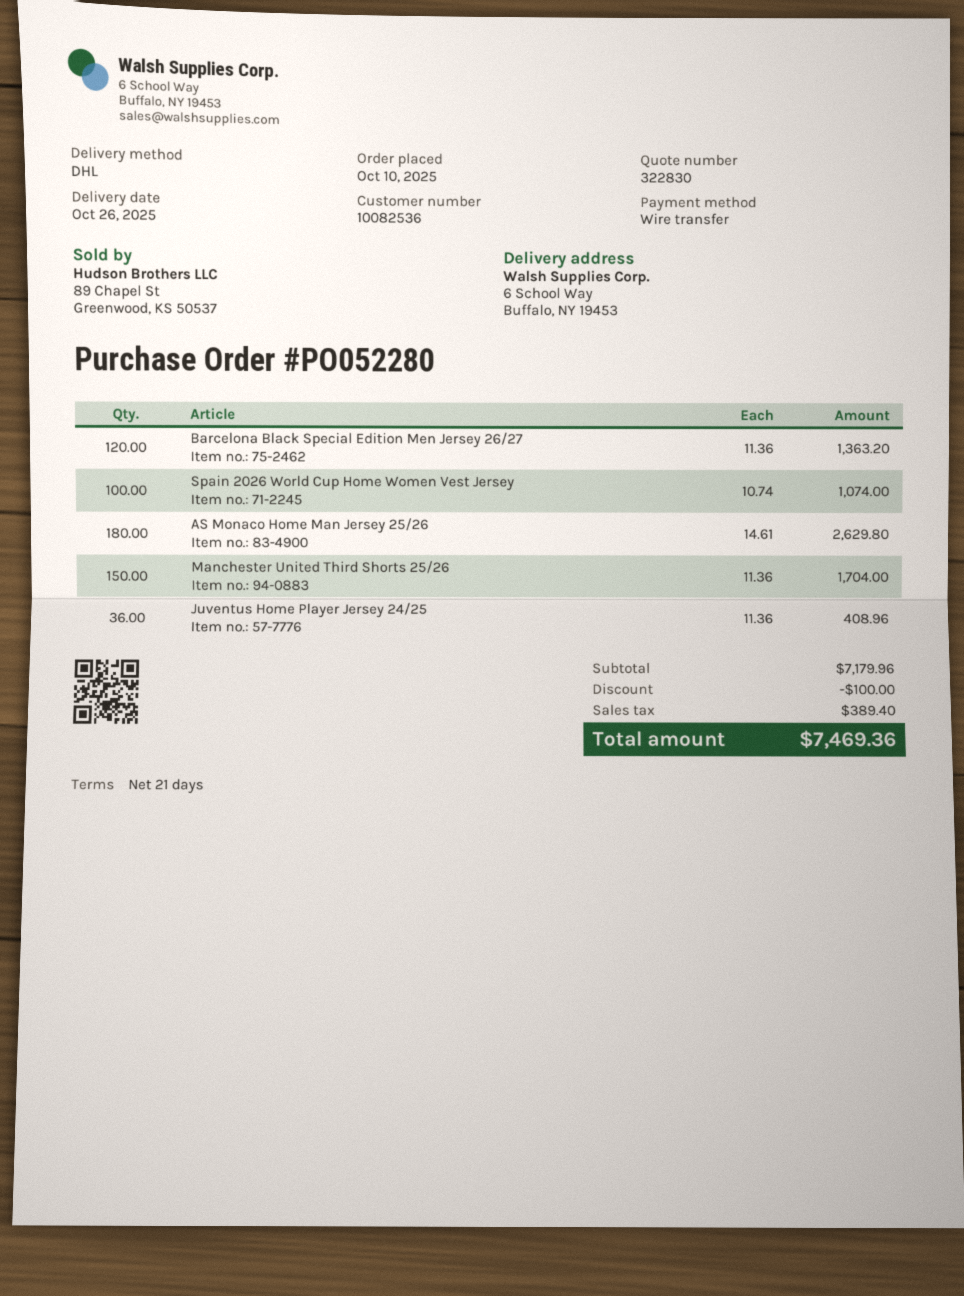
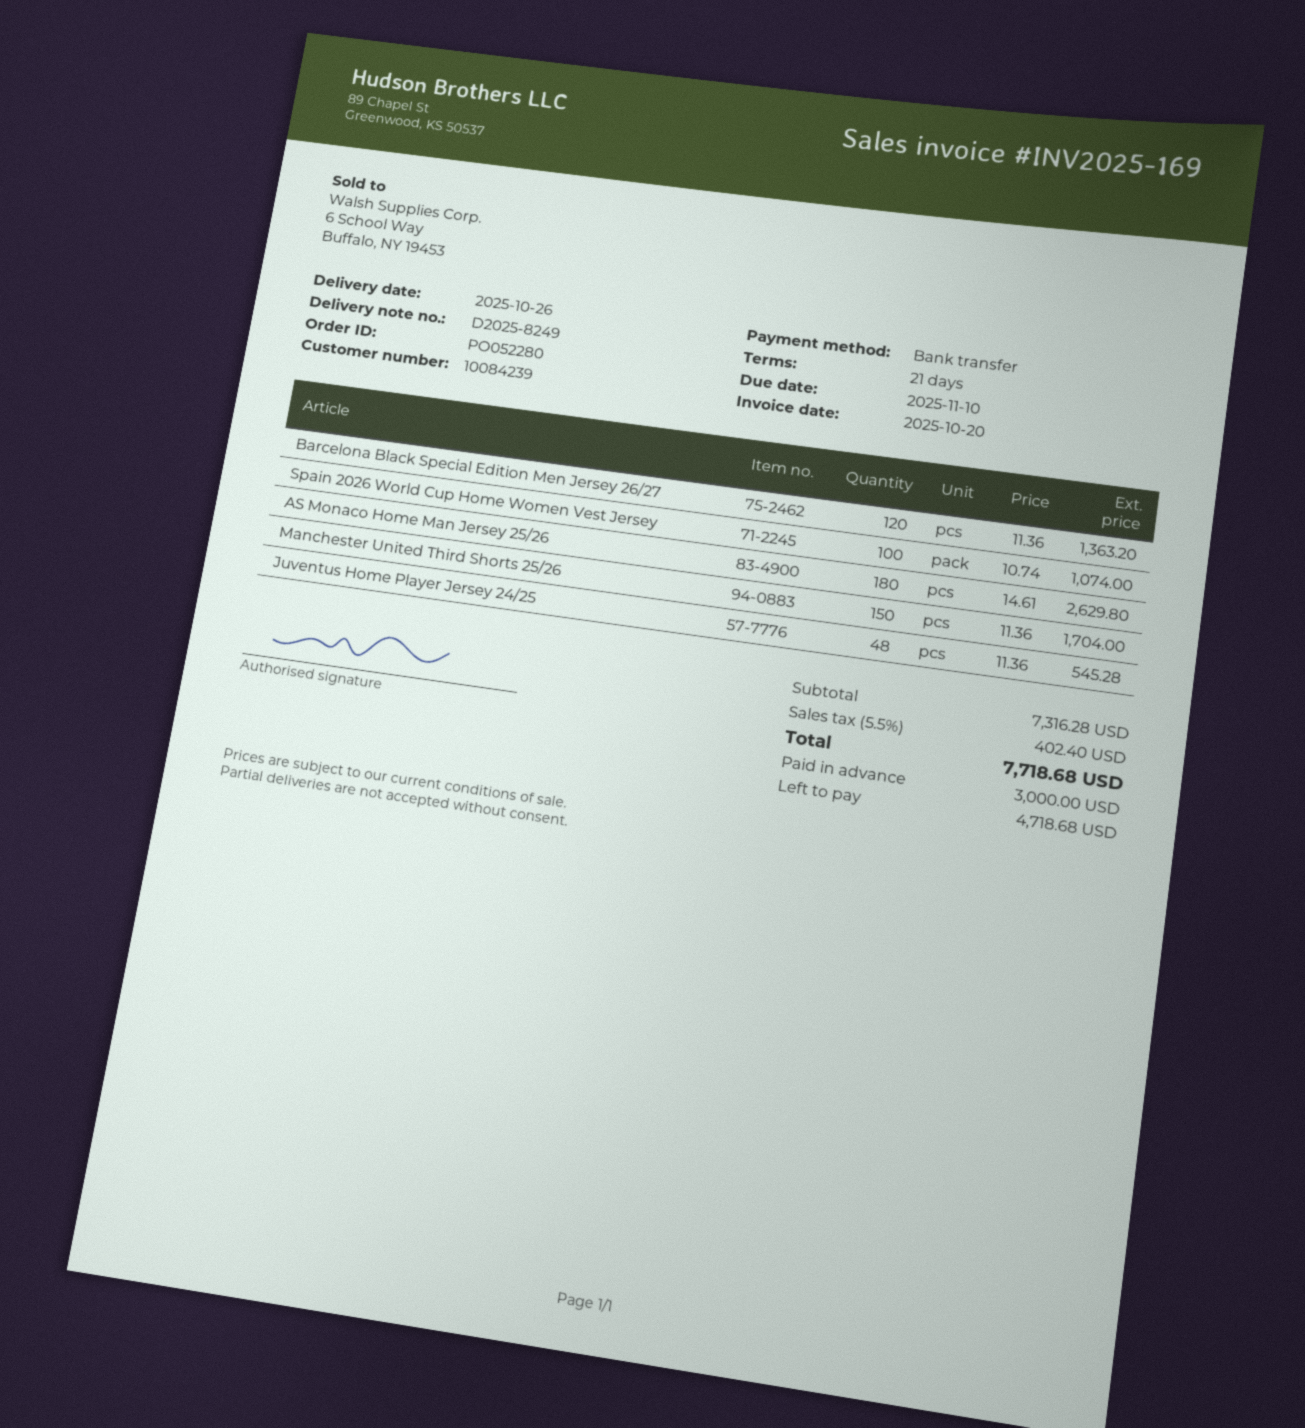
customer number: 10082536 -> 10084239
Juventus Home Player Jersey 24/25: 36 x 11.36 = 408.96 -> 48 x 11.36 = 545.28
subtotal: 7179.96 -> 7316.28
discount: 100.00 -> none
tax: 389.40 -> 402.40
total: 7469.36 -> 7718.68

